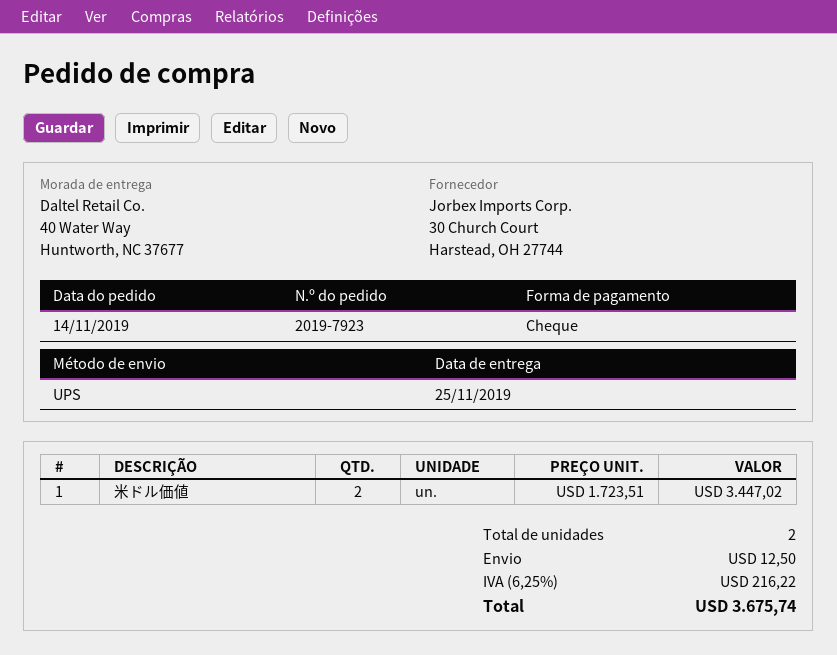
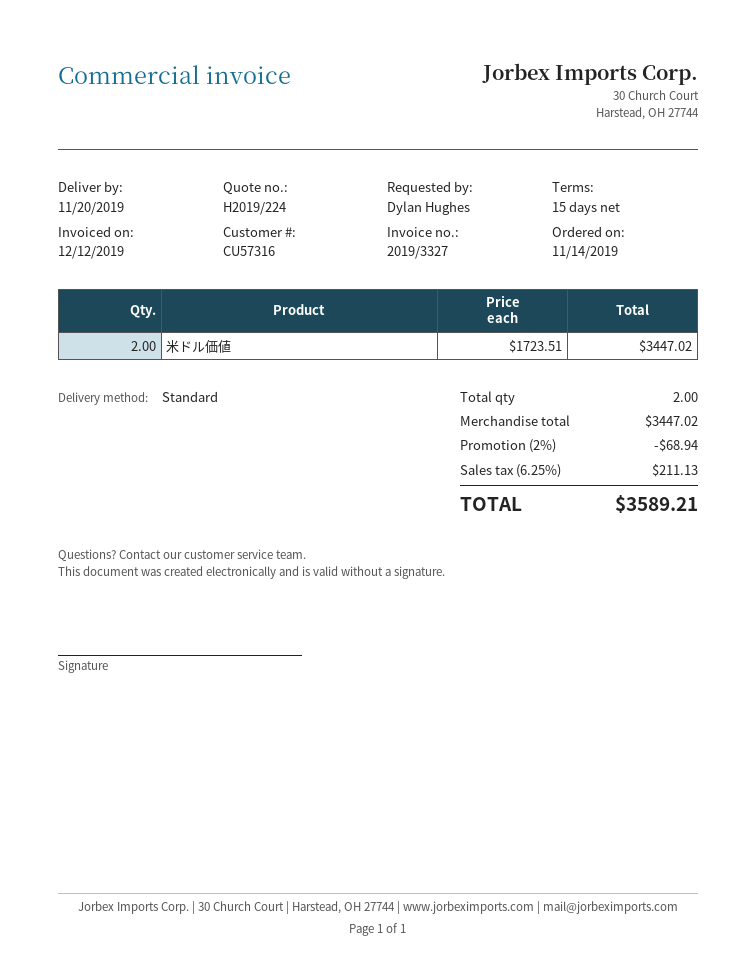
delivery date: 2019-11-25 -> 2019-11-20
shipping method: UPS -> standard
discount: none -> 2% = 68.94
shipping: 12.50 -> none
tax: 6.25% = 216.22 -> 6.25% = 211.13
total: 3675.74 -> 3589.21

